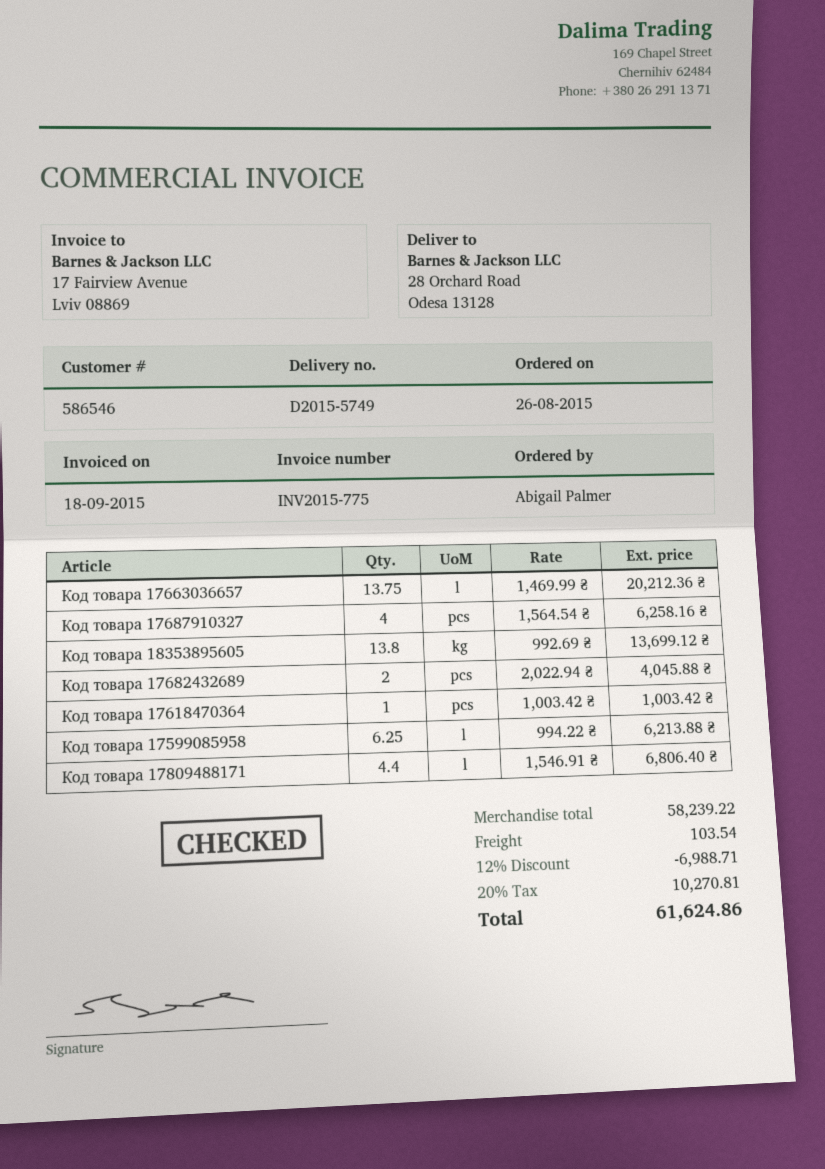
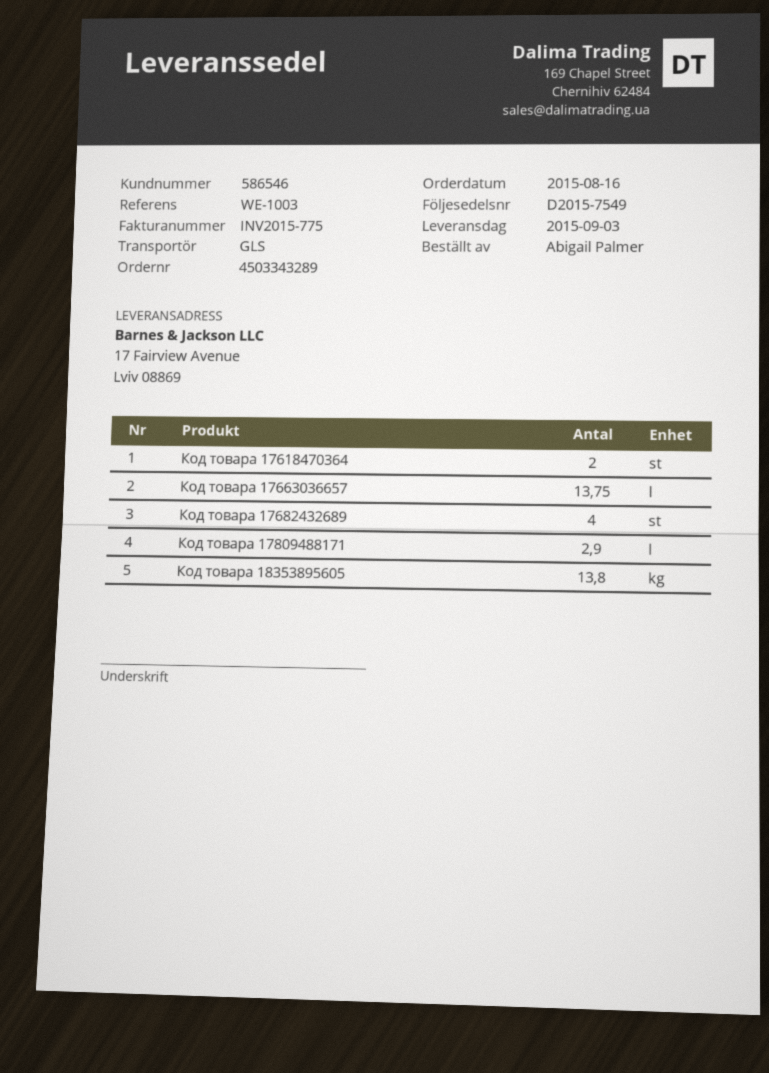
order date: 2015-08-26 -> 2015-08-16
delivery note number: D2015-5749 -> D2015-7549
ship to: 28 Orchard Road, Odesa 13128 -> 17 Fairview Avenue, Lviv 08869
Код товара 17687910327: 4 -> none
Код товара 17682432689: 2 -> 4
Код товара 17618470364: 1 -> 2
Код товара 17599085958: 6.25 -> none
Код товара 17809488171: 4.4 -> 2.9

